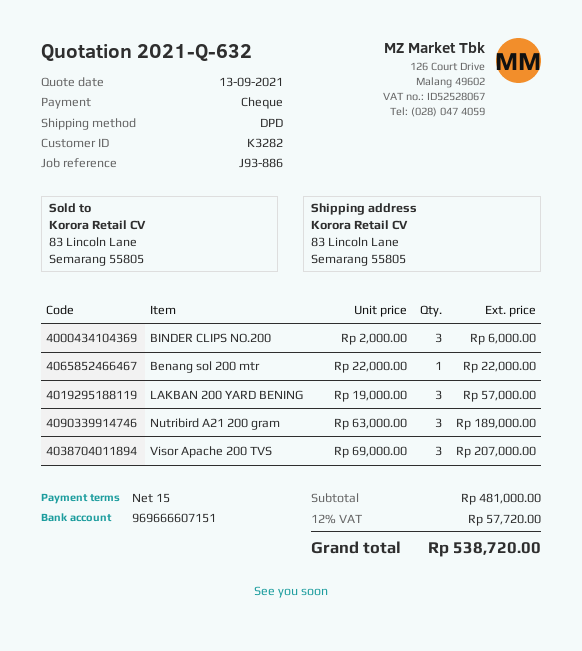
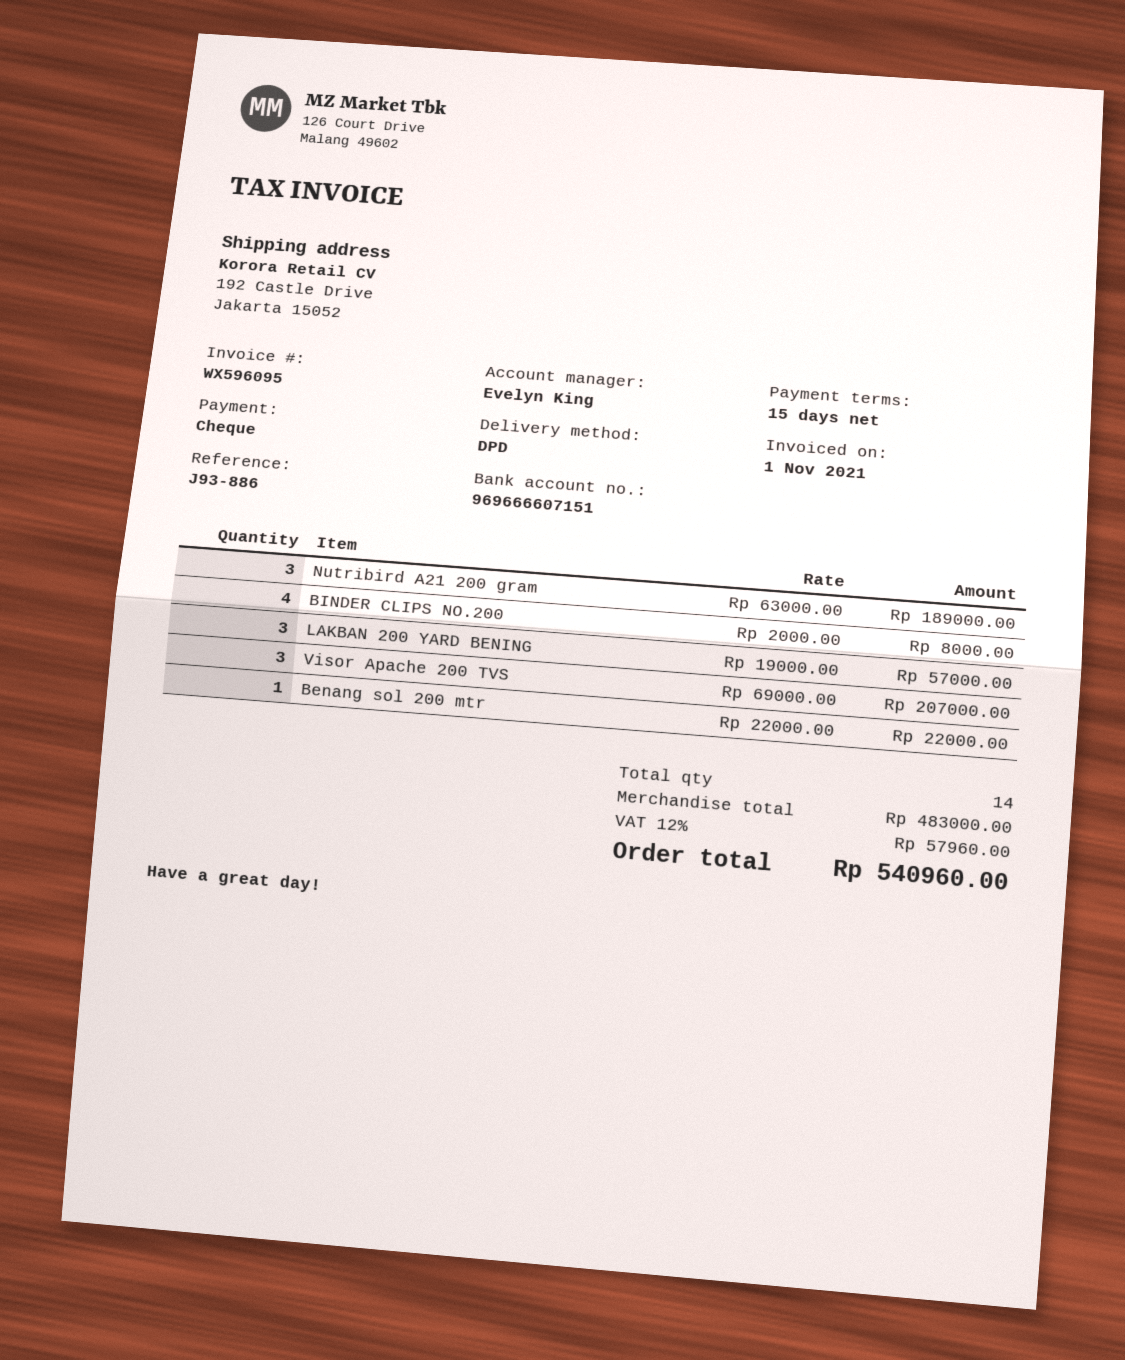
ship to: 83 Lincoln Lane, Semarang 55805 -> 192 Castle Drive, Jakarta 15052
BINDER CLIPS NO.200: 3 x 2000.00 = 6000.00 -> 4 x 2000.00 = 8000.00
subtotal: 481000.00 -> 483000.00
tax: 12% = 57720.00 -> 12% = 57960.00
total: 538720.00 -> 540960.00

